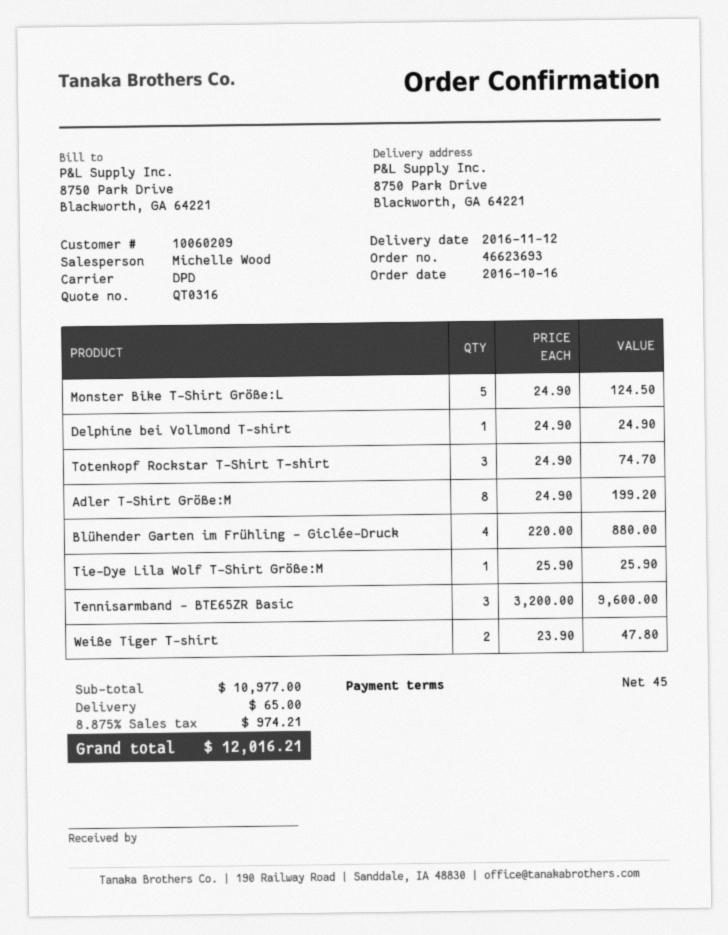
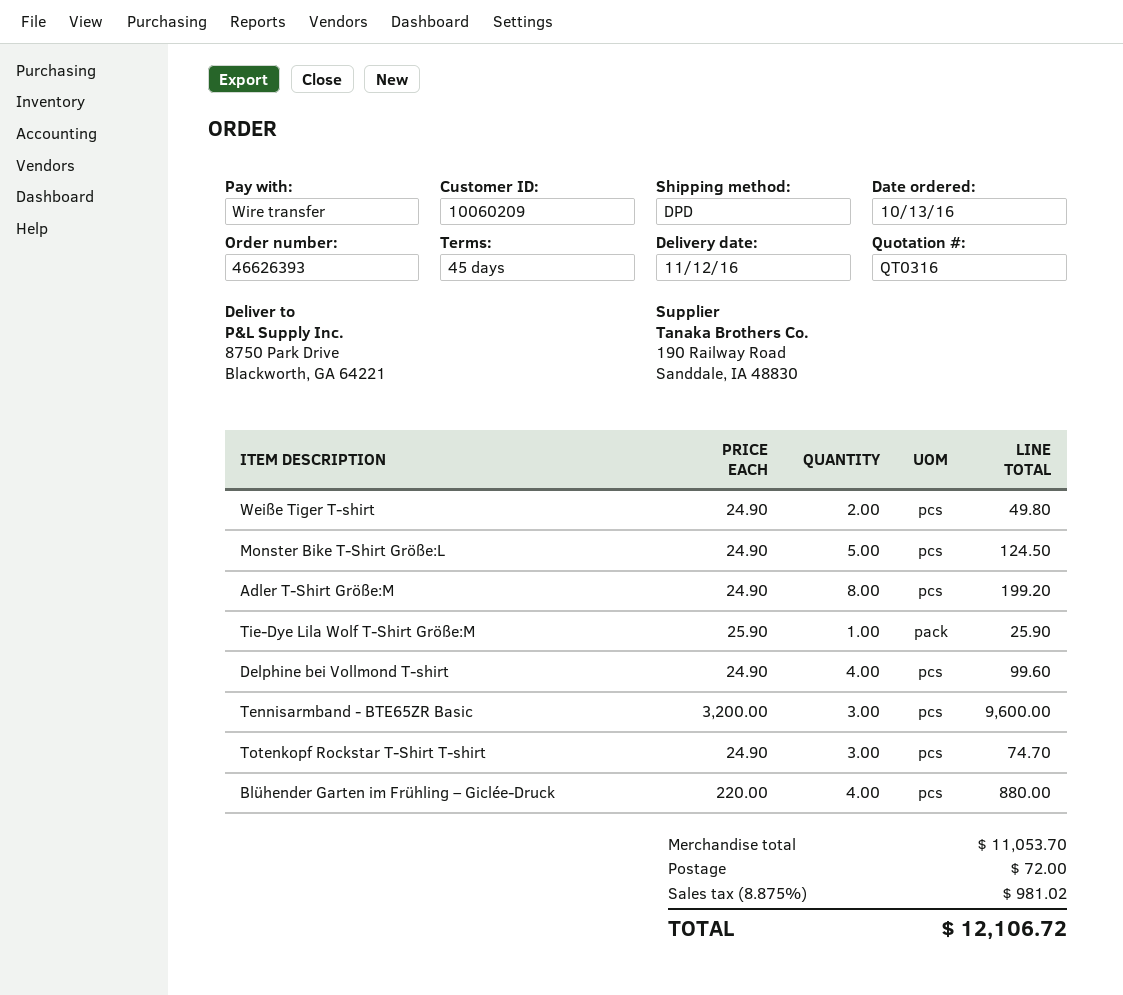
order number: 46623693 -> 46626393
order date: 2016-10-16 -> 2016-10-13
Delphine bei Vollmond T-shirt: 1 x 24.90 = 24.90 -> 4 x 24.90 = 99.60
Weiße Tiger T-shirt: 2 x 23.90 = 47.80 -> 2 x 24.90 = 49.80
subtotal: 10977.00 -> 11053.70
shipping: 65.00 -> 72.00
tax: 8.875% = 974.21 -> 8.875% = 981.02
total: 12016.21 -> 12106.72

